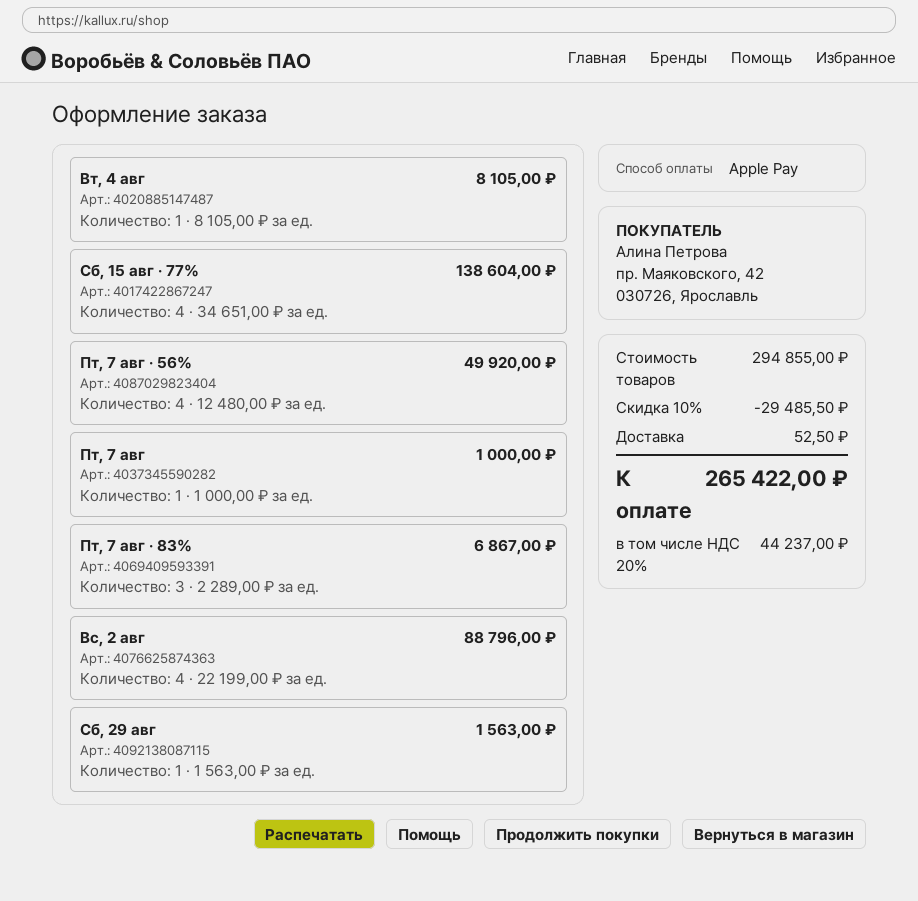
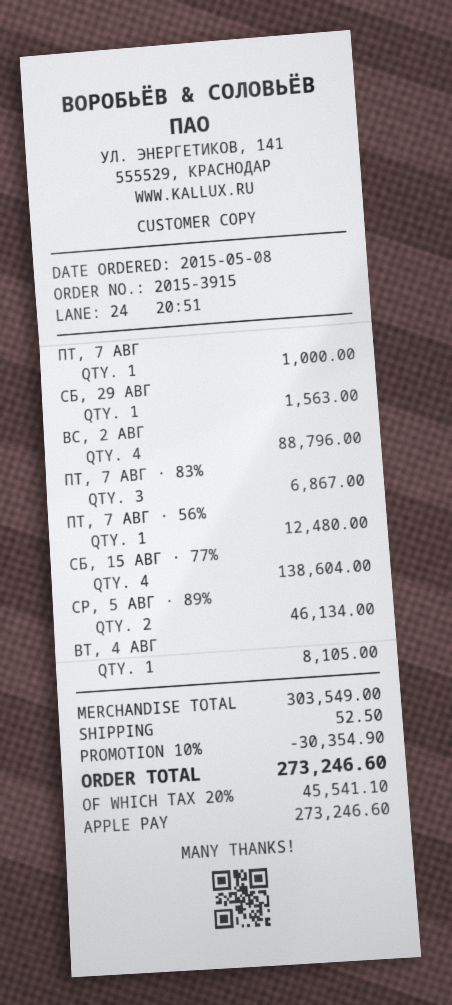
Пт, 7 авг · 56%: 4 for 49920.00 -> 1 for 12480.00
СР, 5 АВГ · 89%: none -> 2 for 46134.00
subtotal: 294855.00 -> 303549.00
discount: 10% = 29485.50 -> 10% = 30354.90
tax: 20% = 44237.00 -> 20% = 45541.10
total: 265422.00 -> 273246.60

